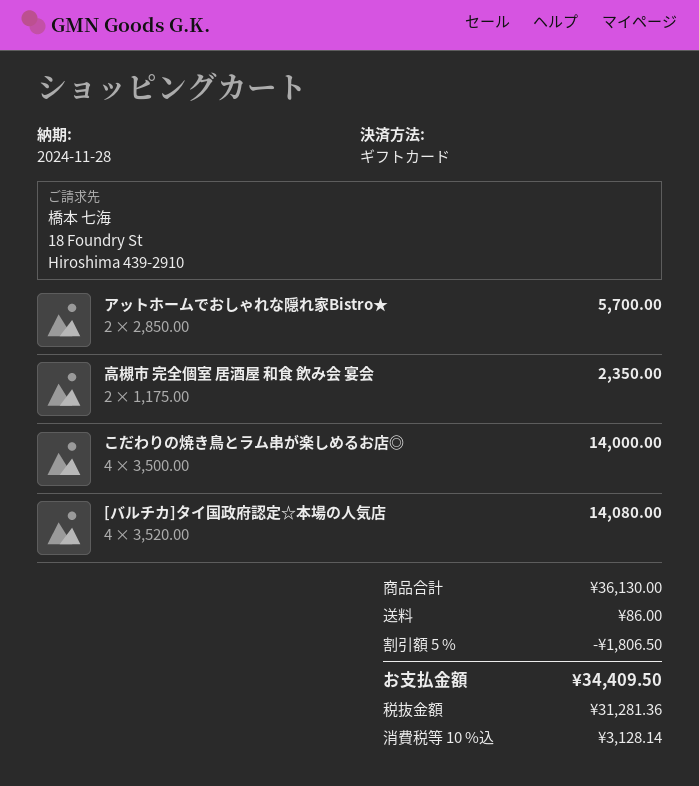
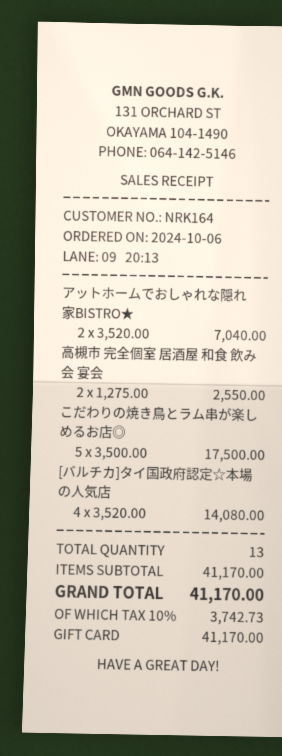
アットホームでおしゃれな隠れ家Bistro★: 2 x 2850.00 = 5700.00 -> 2 x 3520.00 = 7040.00
高槻市 完全個室 居酒屋 和食 飲み会 宴会: 2 x 1175.00 = 2350.00 -> 2 x 1275.00 = 2550.00
こだわりの焼き鳥とラム串が楽しめるお店◎: 4 x 3500.00 = 14000.00 -> 5 x 3500.00 = 17500.00
subtotal: 36130.00 -> 41170.00
discount: 5% = 1806.50 -> none
shipping: 86.00 -> none
tax: 10% = 3128.14 -> 10% = 3742.73
total: 34409.50 -> 41170.00

